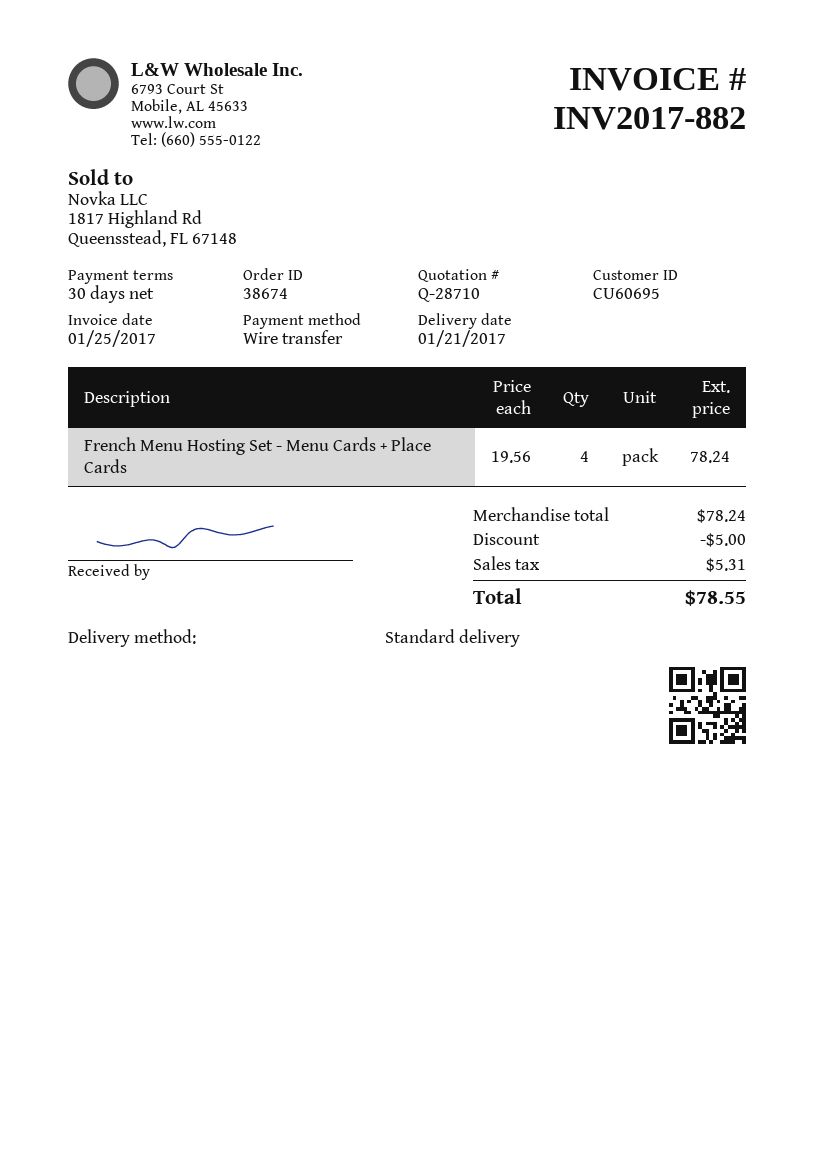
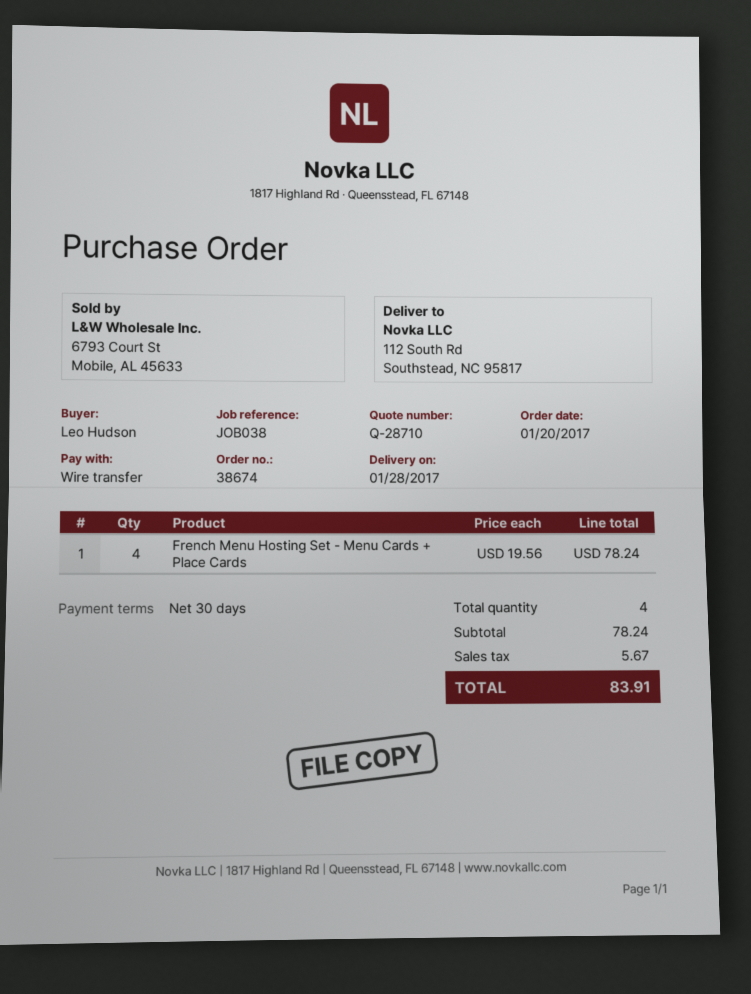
delivery date: 2017-01-21 -> 2017-01-28
discount: 5.00 -> none
tax: 5.31 -> 5.67
total: 78.55 -> 83.91

